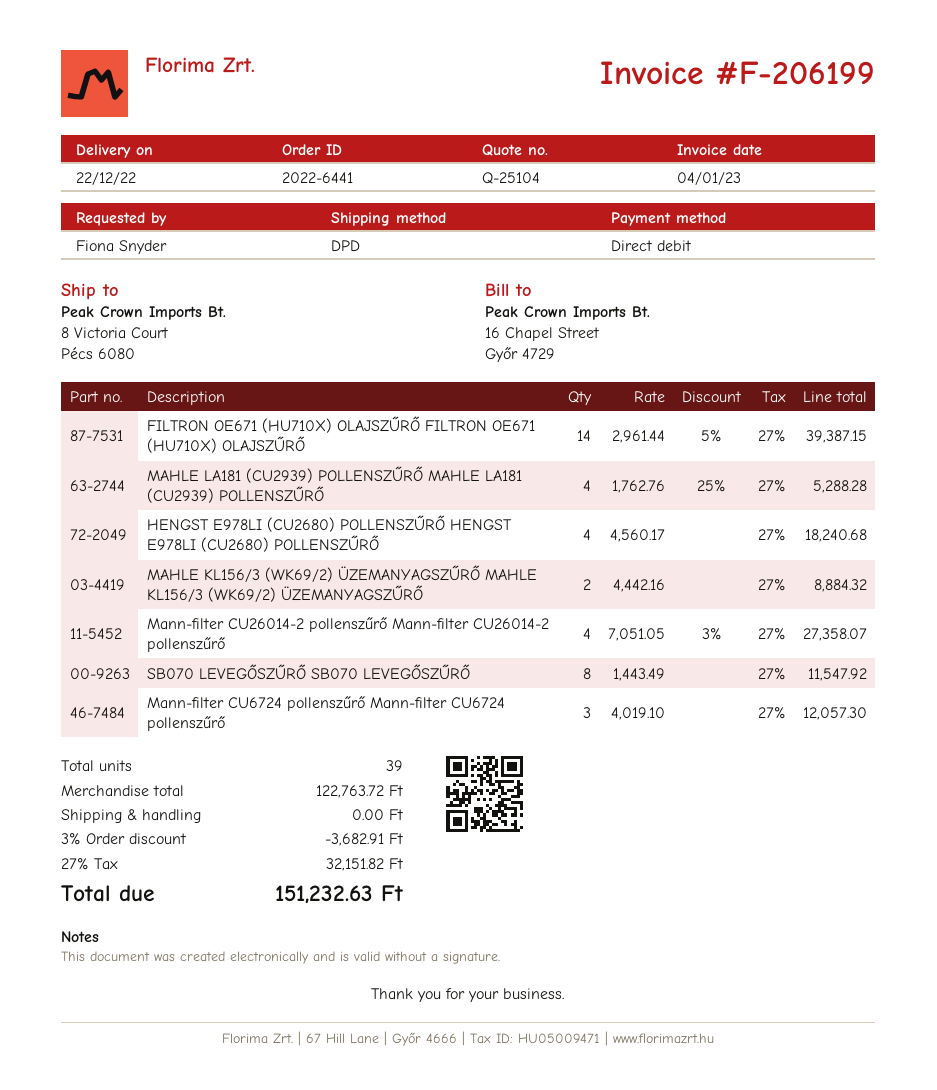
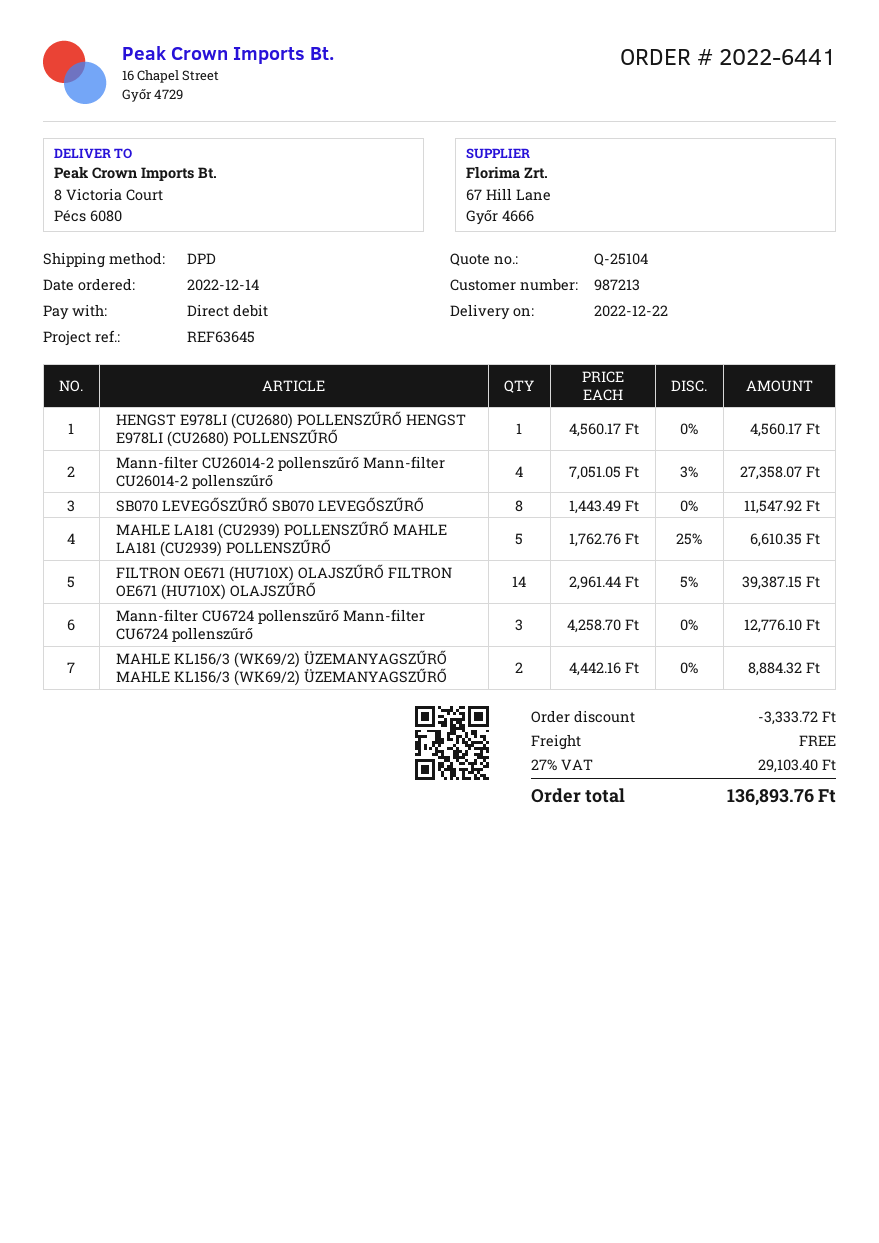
MAHLE LA181 (CU2939) POLLENSZŰRŐ MAHLE LA181 (CU2939) POLLENSZŰRŐ: 4 x 1762.76 - 25% = 5288.28 -> 5 x 1762.76 - 25% = 6610.35
HENGST E978LI (CU2680) POLLENSZŰRŐ HENGST E978LI (CU2680) POLLENSZŰRŐ: 4 x 4560.17 = 18240.68 -> 1 x 4560.17 = 4560.17
Mann-filter CU6724 pollenszűrő Mann-filter CU6724 pollenszűrő: 3 x 4019.10 = 12057.30 -> 3 x 4258.70 = 12776.10
discount: 3682.91 -> 3333.72
tax: 27% = 32151.82 -> 27% = 29103.40
total: 151232.63 -> 136893.76

